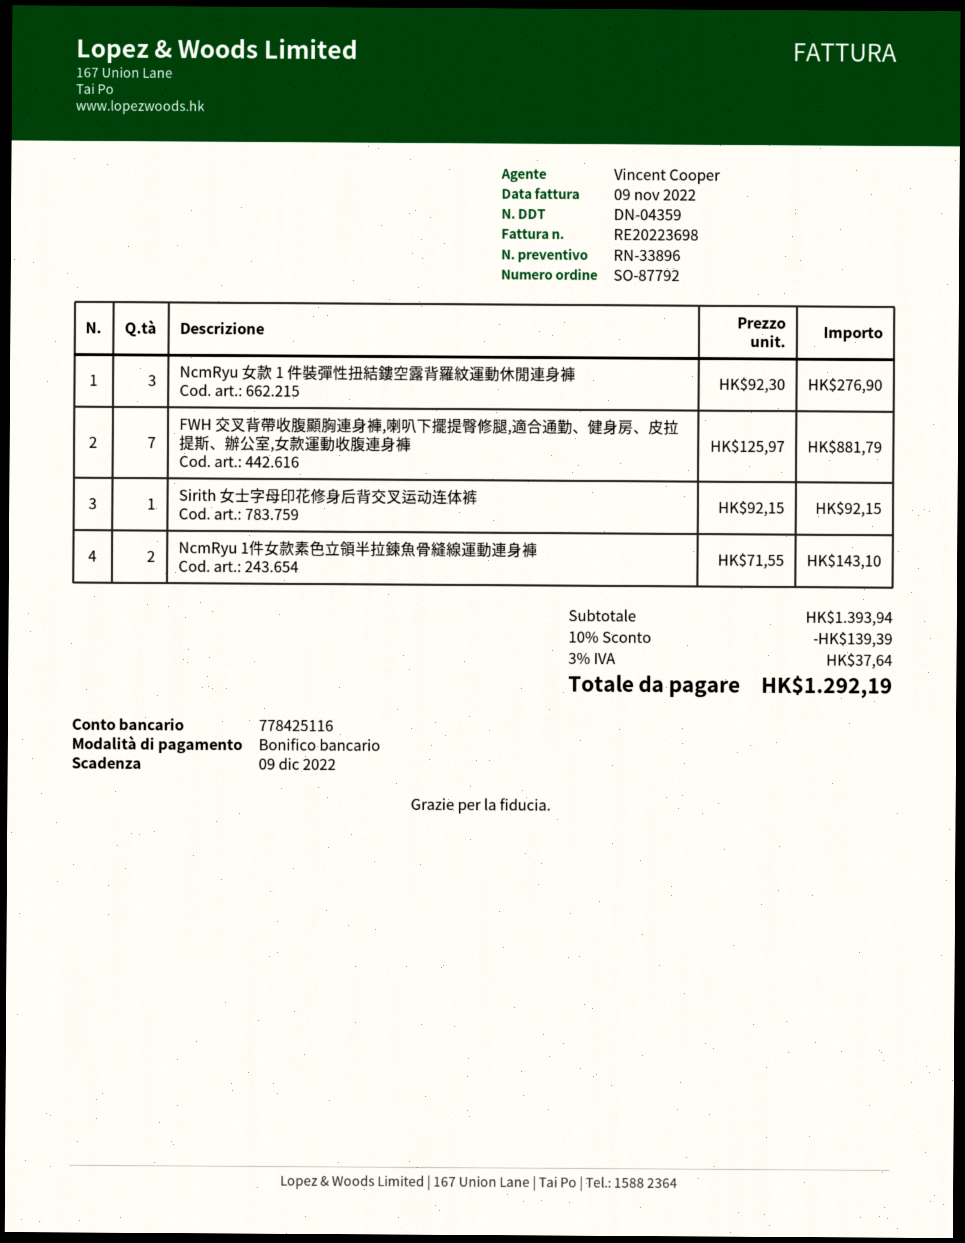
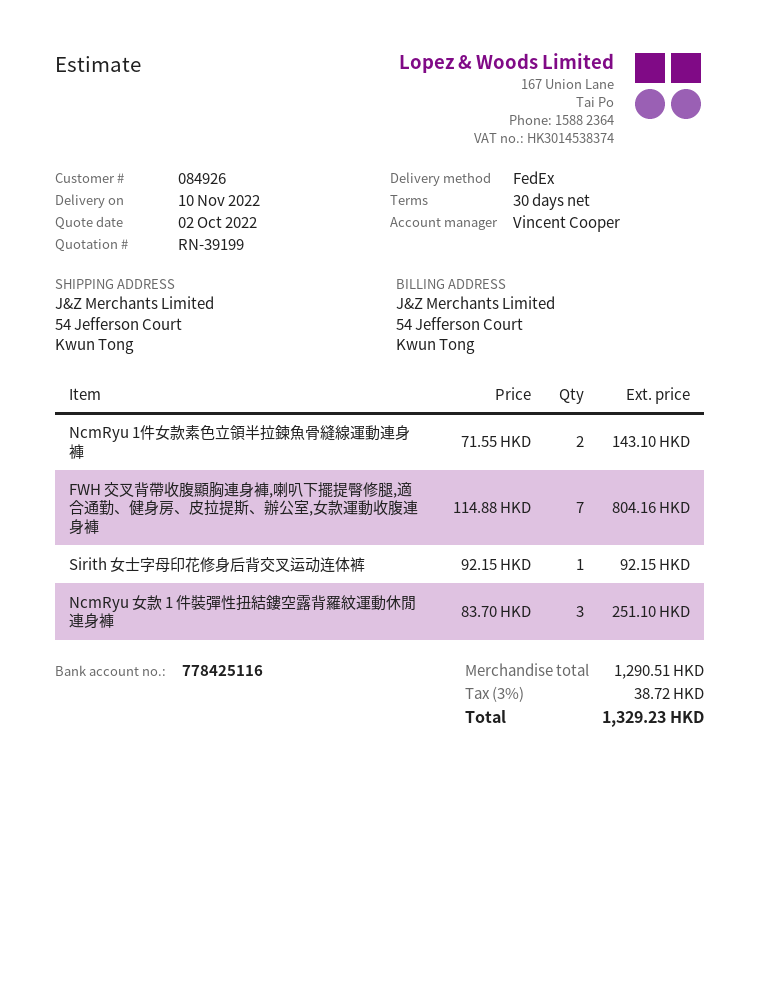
quote number: RN-33896 -> RN-39199
NcmRyu 女款 1 件裝彈性扭結鏤空露背羅紋運動休閒連身褲: 3 x 92.30 = 276.90 -> 3 x 83.70 = 251.10
FWH 交叉背帶收腹顯胸連身褲,喇叭下擺提臀修腿,適合通勤、健身房、皮拉提斯、辦公室,女款運動收腹連身褲: 7 x 125.97 = 881.79 -> 7 x 114.88 = 804.16
subtotal: 1393.94 -> 1290.51
discount: 10% = 139.39 -> none
tax: 3% = 37.64 -> 3% = 38.72
total: 1292.19 -> 1329.23

